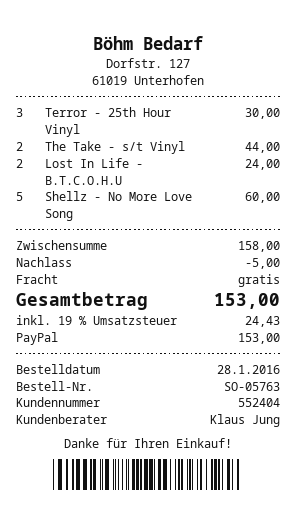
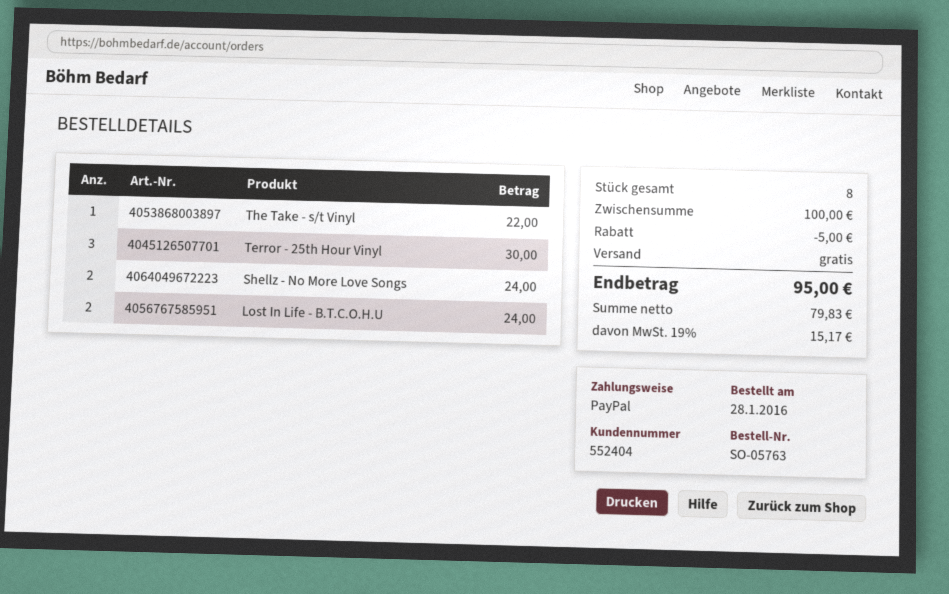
The Take - s/t Vinyl: 2 for 44.00 -> 1 for 22.00
Shellz - No More Love Song: 5 for 60.00 -> 2 for 24.00
subtotal: 158.00 -> 100.00
tax: 19% = 24.43 -> 19% = 15.17
total: 153.00 -> 95.00

